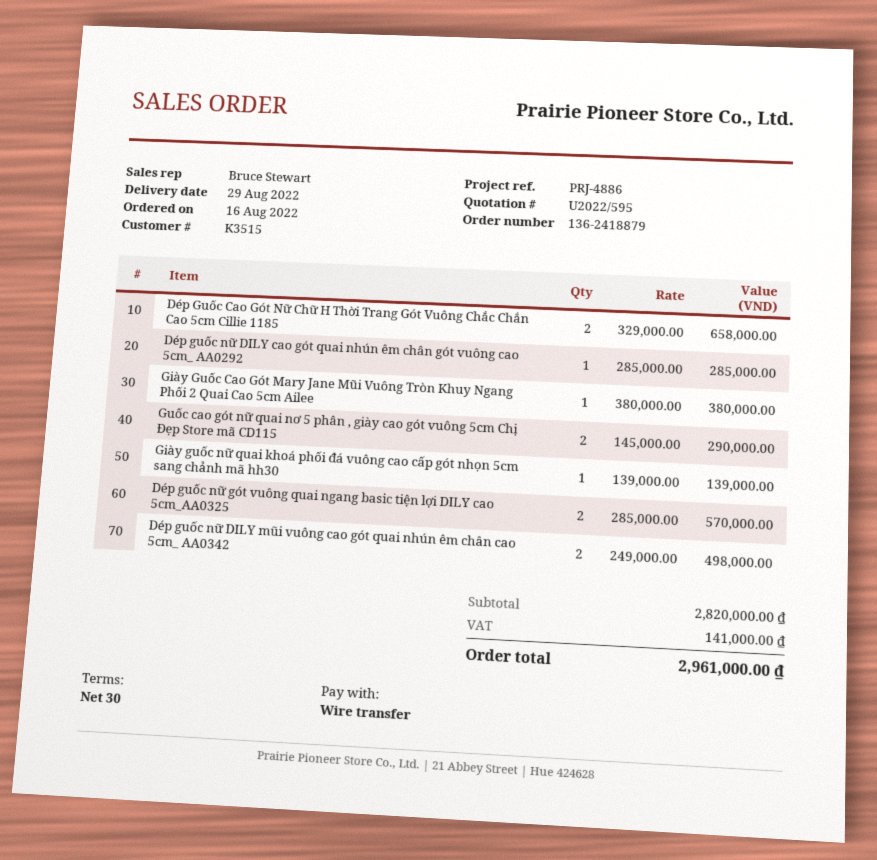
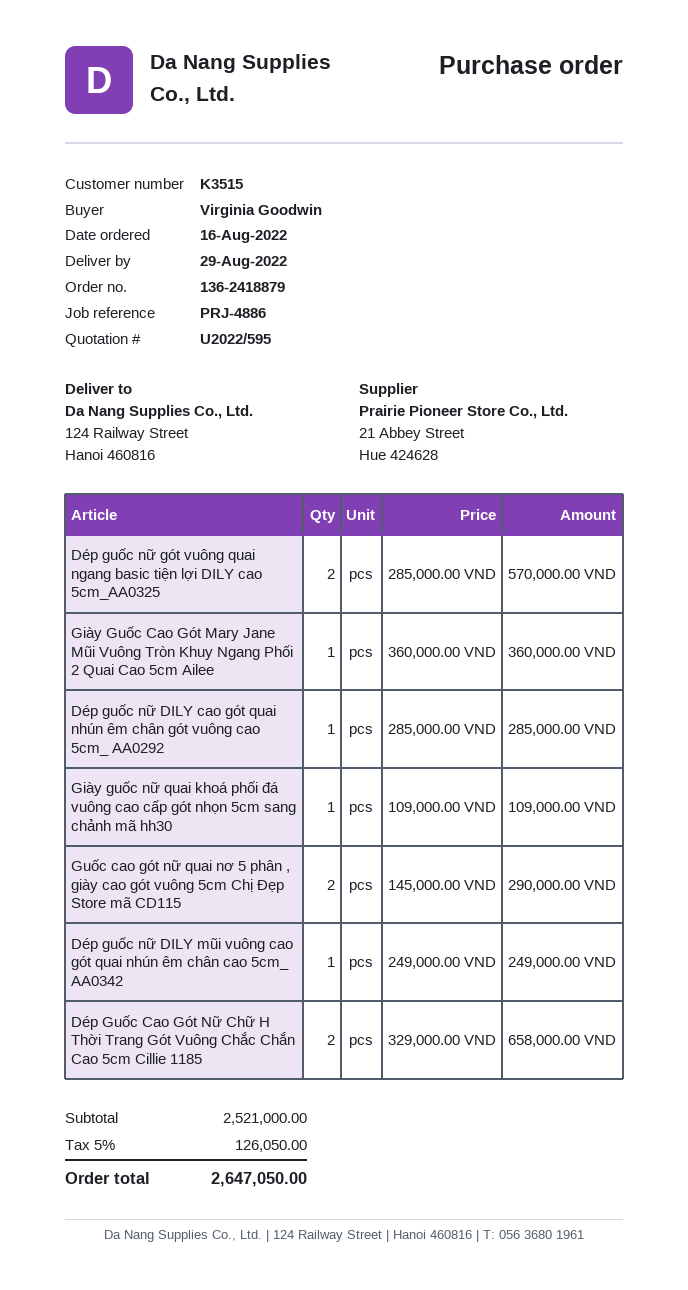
Giày Guốc Cao Gót Mary Jane Mũi Vuông Tròn Khuy Ngang Phối 2 Quai Cao 5cm Ailee: 1 x 380000.00 = 380000.00 -> 1 x 360000.00 = 360000.00
Giày guốc nữ quai khoá phối đá vuông cao cấp gót nhọn 5cm sang chảnh mã hh30: 1 x 139000.00 = 139000.00 -> 1 x 109000.00 = 109000.00
Dép guốc nữ DILY mũi vuông cao gót quai nhún êm chân cao 5cm_ AA0342: 2 x 249000.00 = 498000.00 -> 1 x 249000.00 = 249000.00
subtotal: 2820000.00 -> 2521000.00
tax: 141000.00 -> 126050.00
total: 2961000.00 -> 2647050.00

